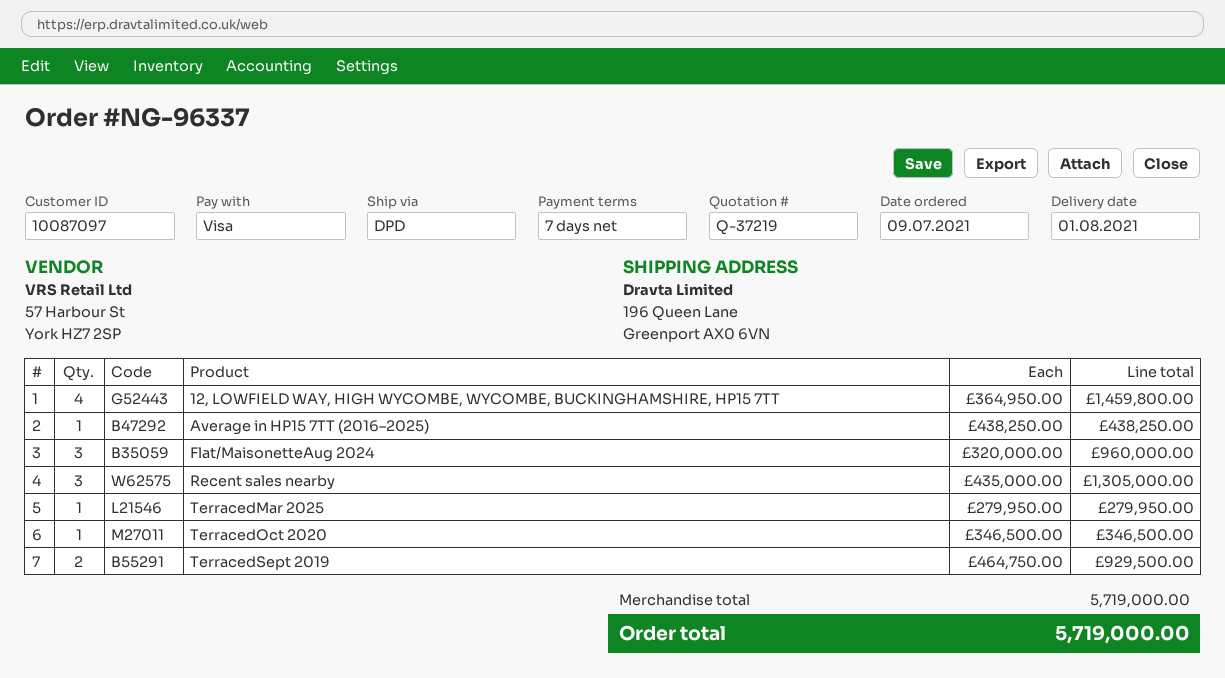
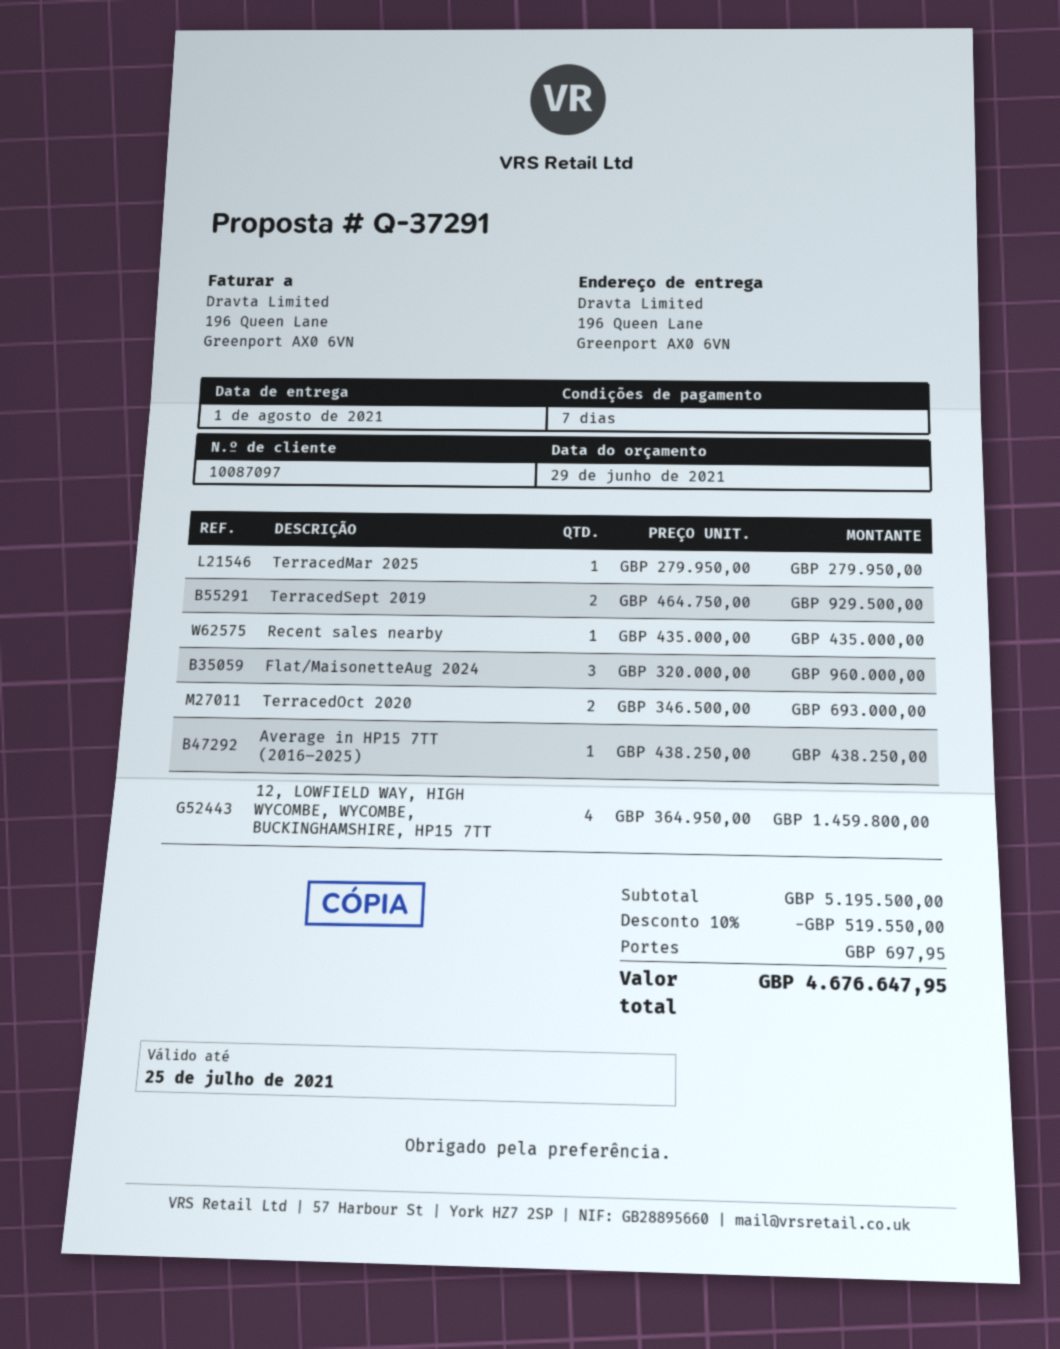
quote number: Q-37219 -> Q-37291
Recent sales nearby: 3 x 435000.00 = 1305000.00 -> 1 x 435000.00 = 435000.00
TerracedOct 2020: 1 x 346500.00 = 346500.00 -> 2 x 346500.00 = 693000.00
subtotal: 5719000.00 -> 5195500.00
discount: none -> 10% = 519550.00
shipping: none -> 697.95
total: 5719000.00 -> 4676647.95

